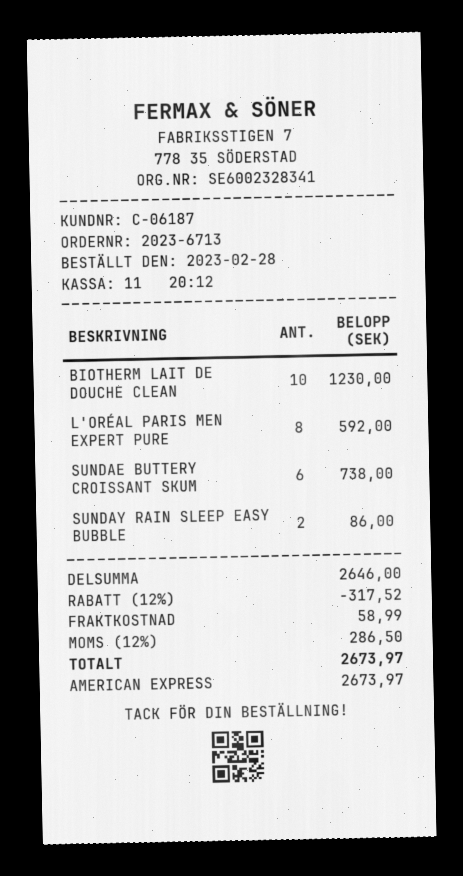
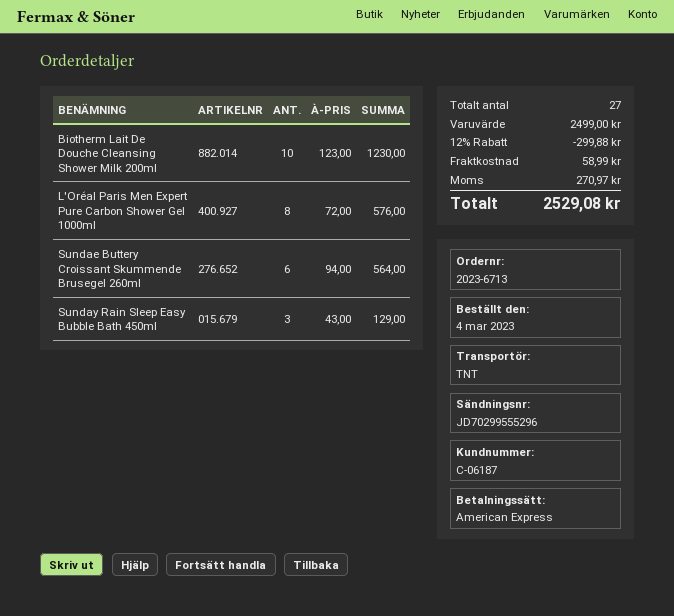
order date: 2023-02-28 -> 2023-03-04
L'ORÉAL PARIS MEN EXPERT PURE: 8 for 592.00 -> 8 for 576.00
SUNDAE BUTTERY CROISSANT SKUM: 6 for 738.00 -> 6 for 564.00
SUNDAY RAIN SLEEP EASY BUBBLE: 2 for 86.00 -> 3 for 129.00
subtotal: 2646.00 -> 2499.00
discount: 12% = 317.52 -> 12% = 299.88
tax: 286.50 -> 270.97
total: 2673.97 -> 2529.08

